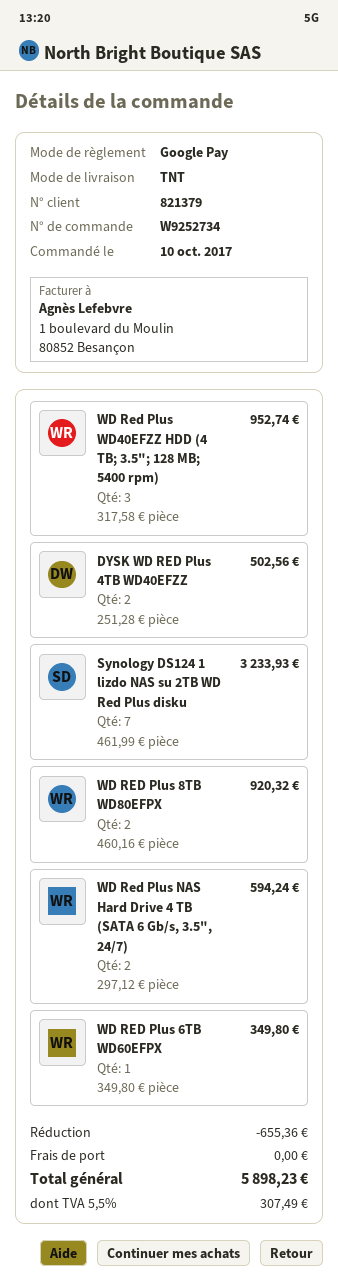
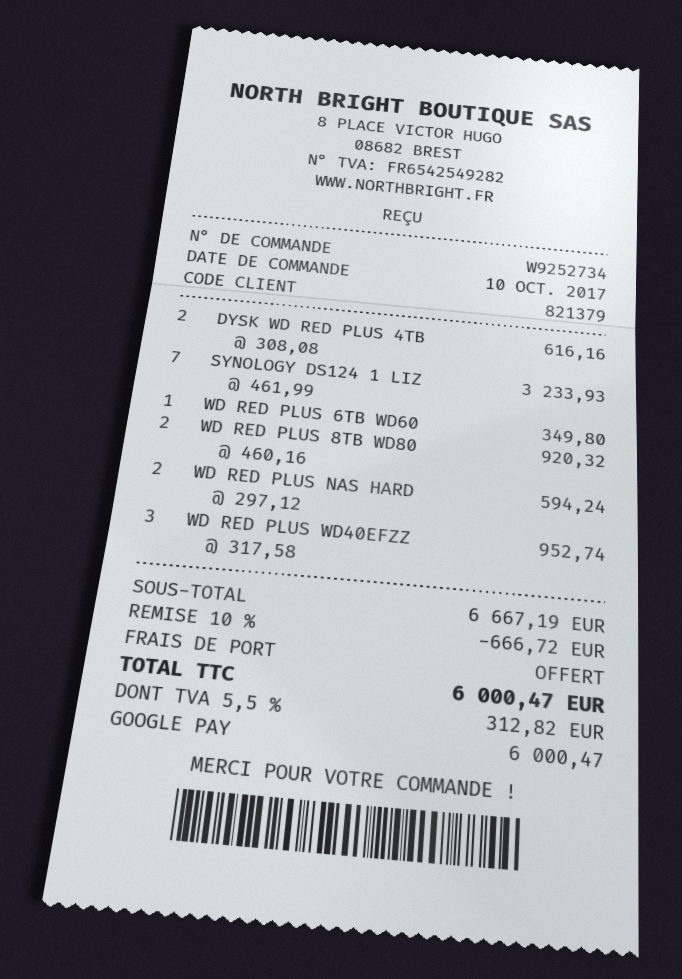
DYSK WD RED Plus 4TB WD40EFZZ: 2 x 251.28 = 502.56 -> 2 x 308.08 = 616.16
discount: 655.36 -> 666.72
tax: 5.5% = 307.49 -> 5.5% = 312.82
total: 5898.23 -> 6000.47

